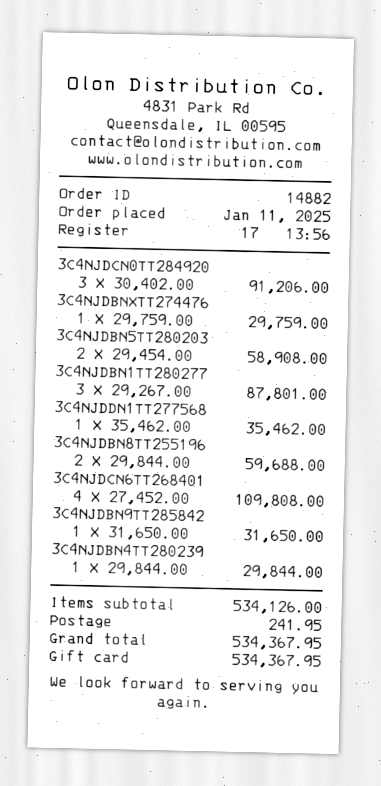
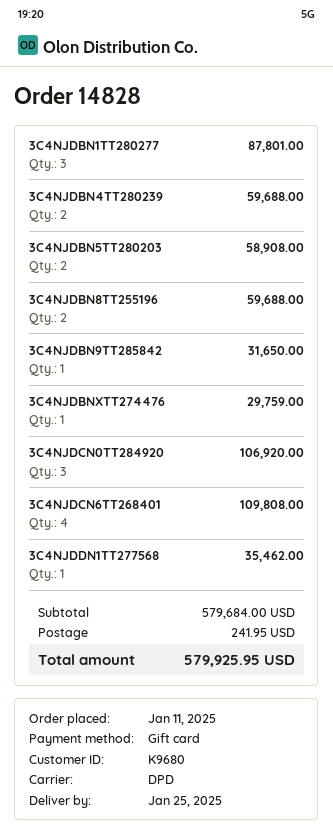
order number: 14882 -> 14828
3C4NJDCN0TT284920: 3 for 91206.00 -> 3 for 106920.00
3C4NJDBN4TT280239: 1 for 29844.00 -> 2 for 59688.00
subtotal: 534126.00 -> 579684.00
total: 534367.95 -> 579925.95

